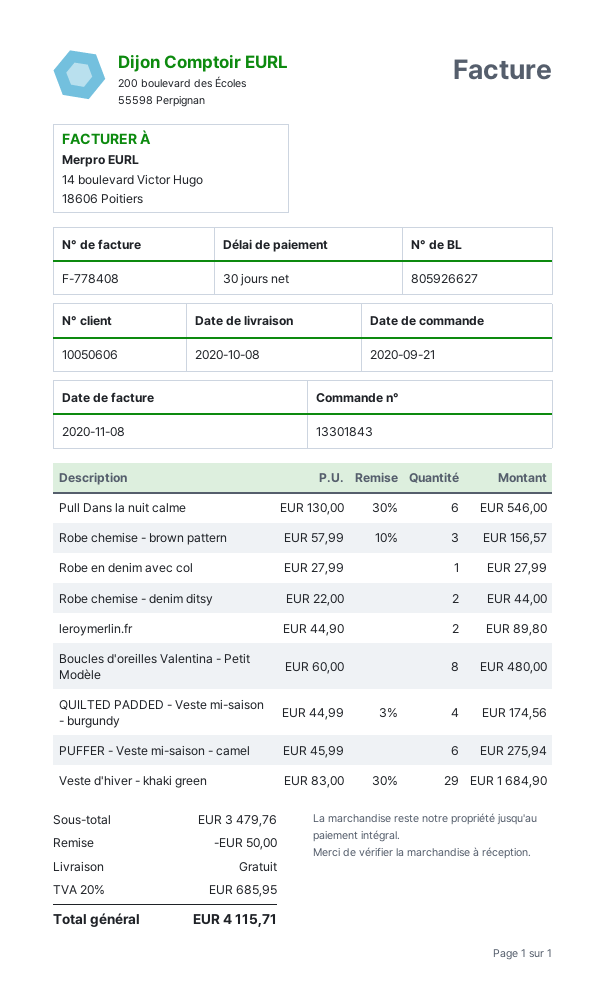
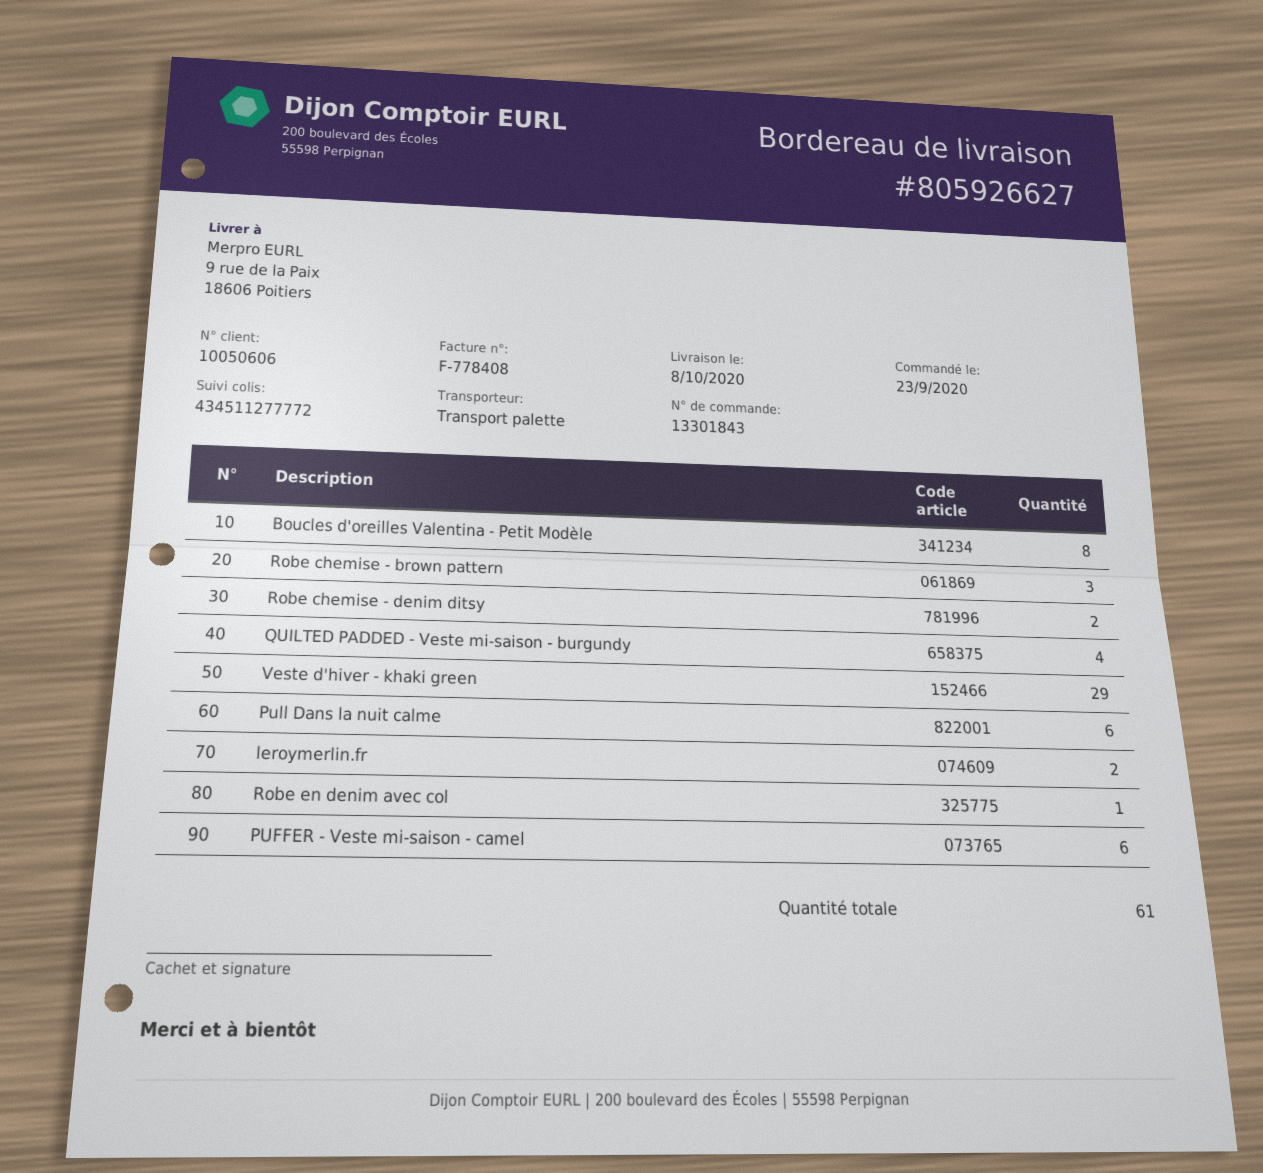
order date: 2020-09-21 -> 2020-09-23

